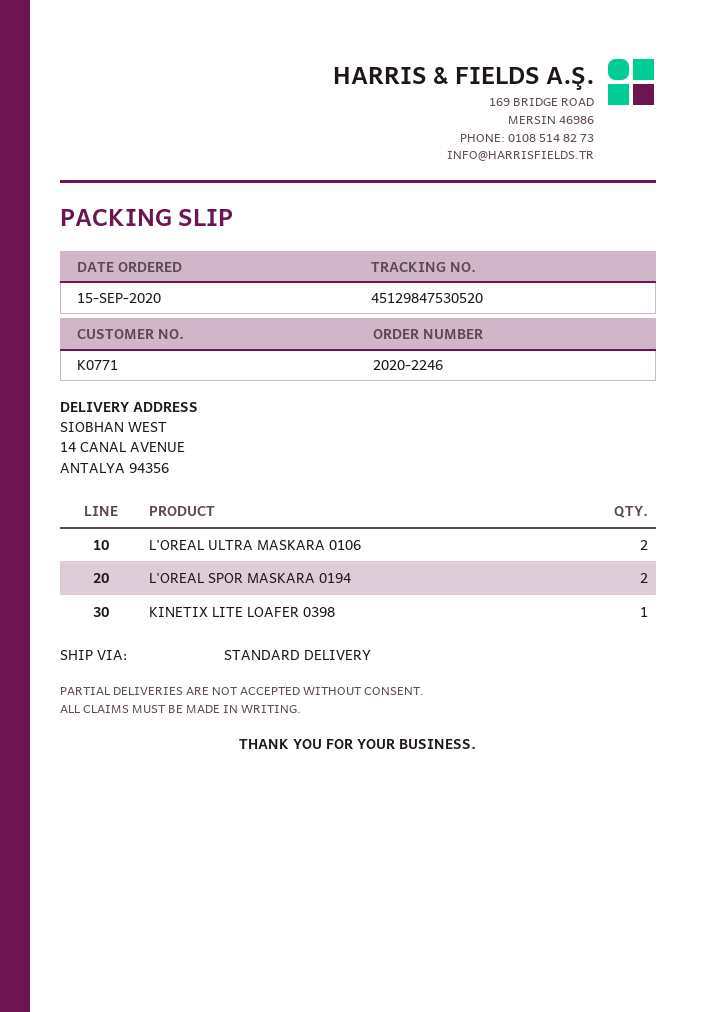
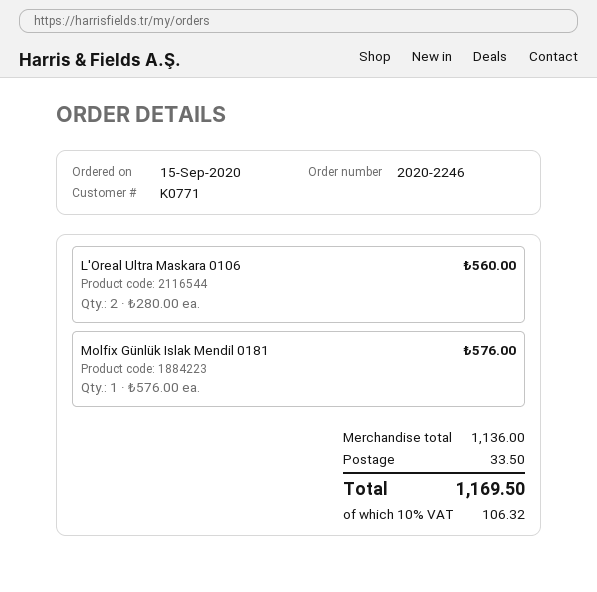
L'OREAL SPOR MASKARA 0194: 2 -> none
KINETIX LITE LOAFER 0398: 1 -> none
Molfix Günlük Islak Mendil 0181: none -> 1

